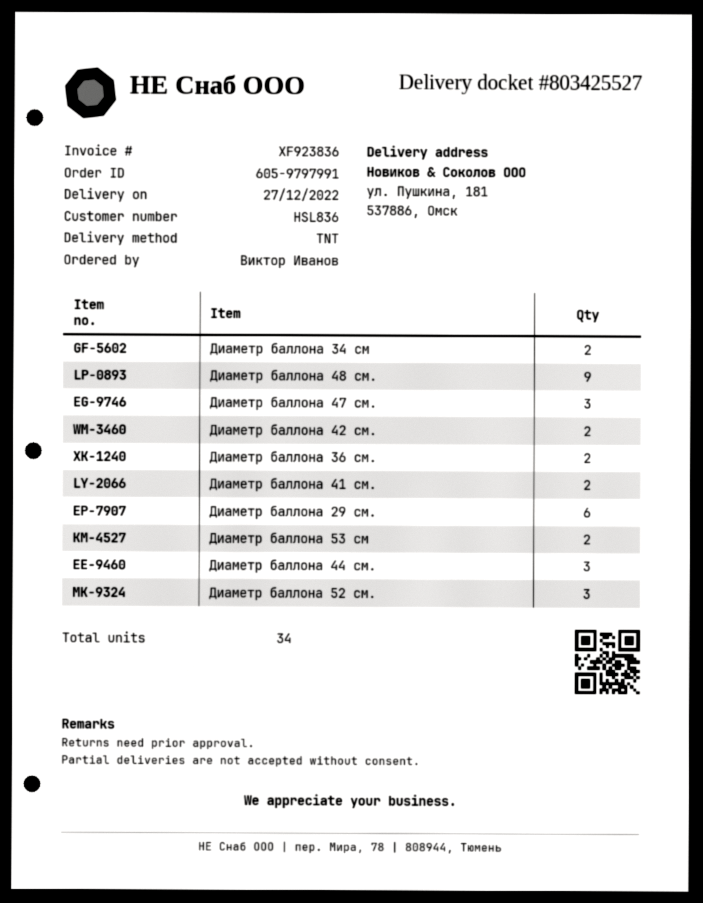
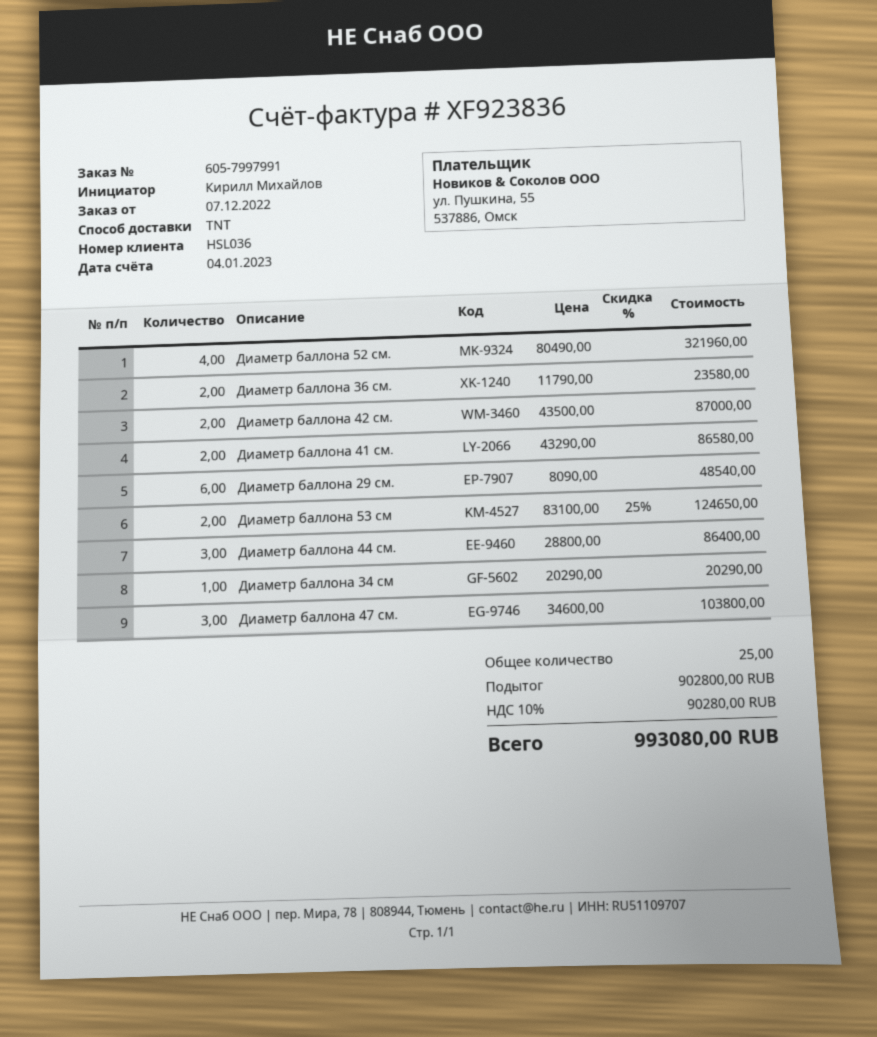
order number: 605-9797991 -> 605-7997991
customer number: HSL836 -> HSL036
ordered by: Виктор Иванов -> Кирилл Михайлов
Диаметр баллона 34 см: 2 -> 1
Диаметр баллона 48 см.: 9 -> none
Диаметр баллона 52 см.: 3 -> 4
total quantity: 34 -> 25

